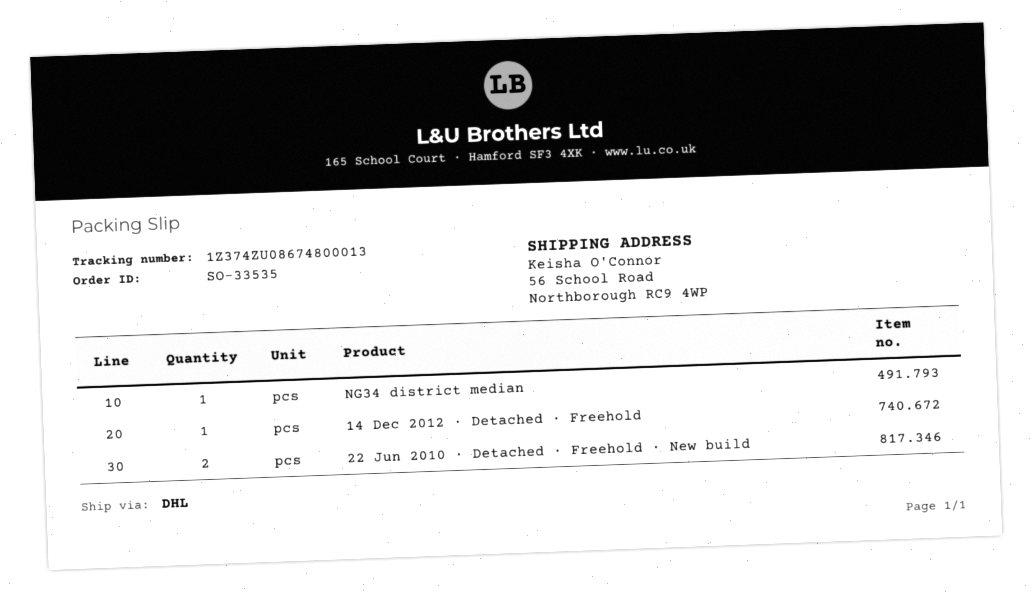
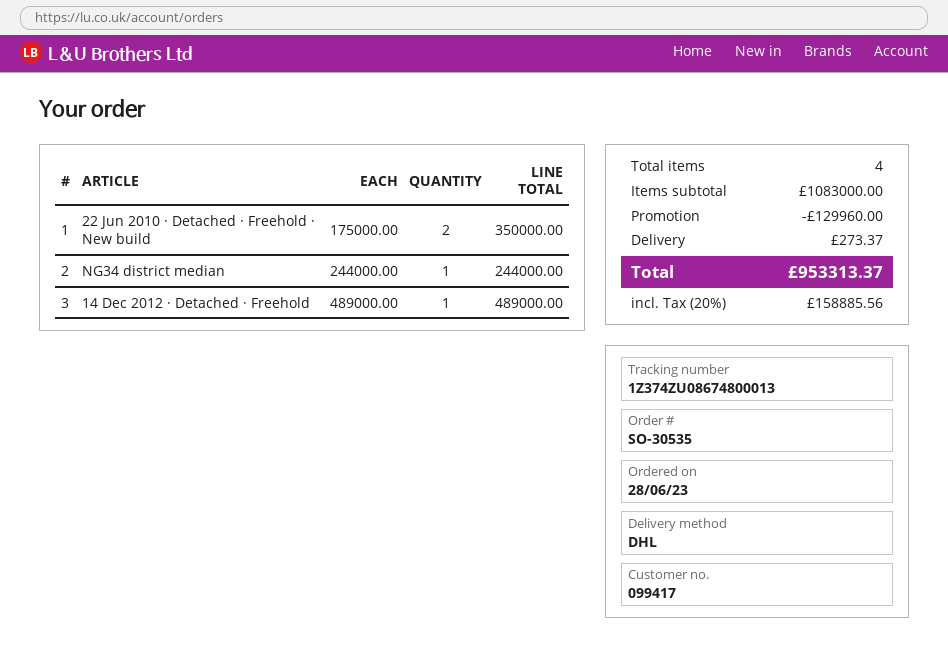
order number: SO-33535 -> SO-30535

